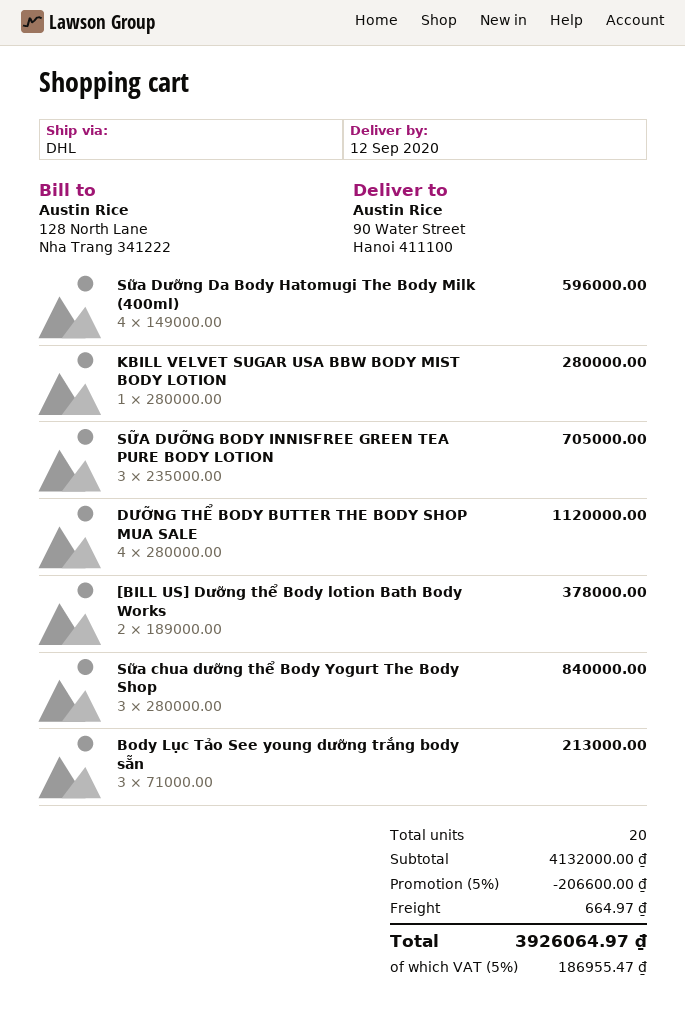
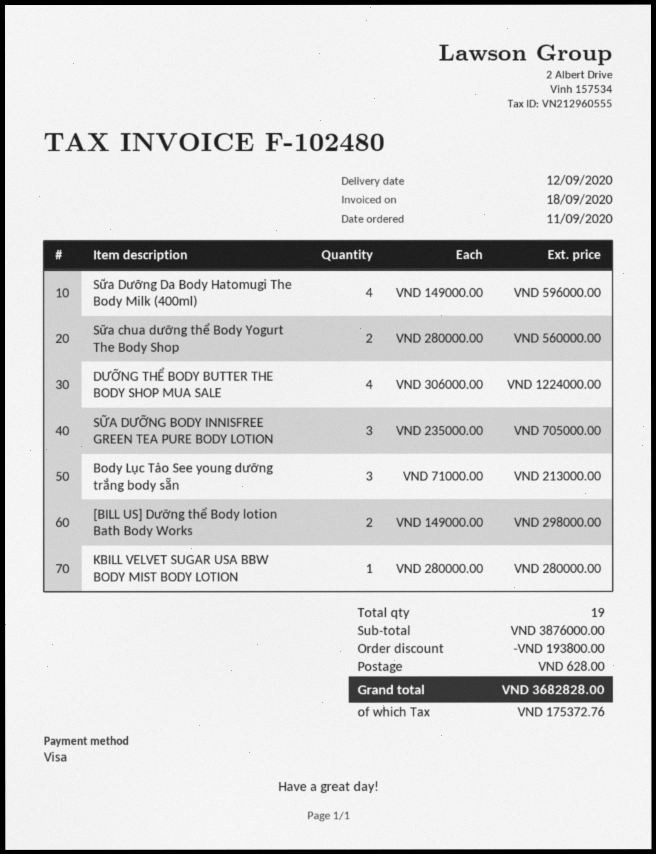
DƯỠNG THỂ BODY BUTTER THE BODY SHOP MUA SALE: 4 x 280000.00 = 1120000.00 -> 4 x 306000.00 = 1224000.00
[BILL US] Dưỡng thể Body lotion Bath Body Works: 2 x 189000.00 = 378000.00 -> 2 x 149000.00 = 298000.00
Sữa chua dưỡng thể Body Yogurt The Body Shop: 3 x 280000.00 = 840000.00 -> 2 x 280000.00 = 560000.00
total quantity: 20 -> 19
subtotal: 4132000.00 -> 3876000.00
discount: 206600.00 -> 193800.00
shipping: 664.97 -> 628.00
tax: 186955.47 -> 175372.76
total: 3926064.97 -> 3682828.00

